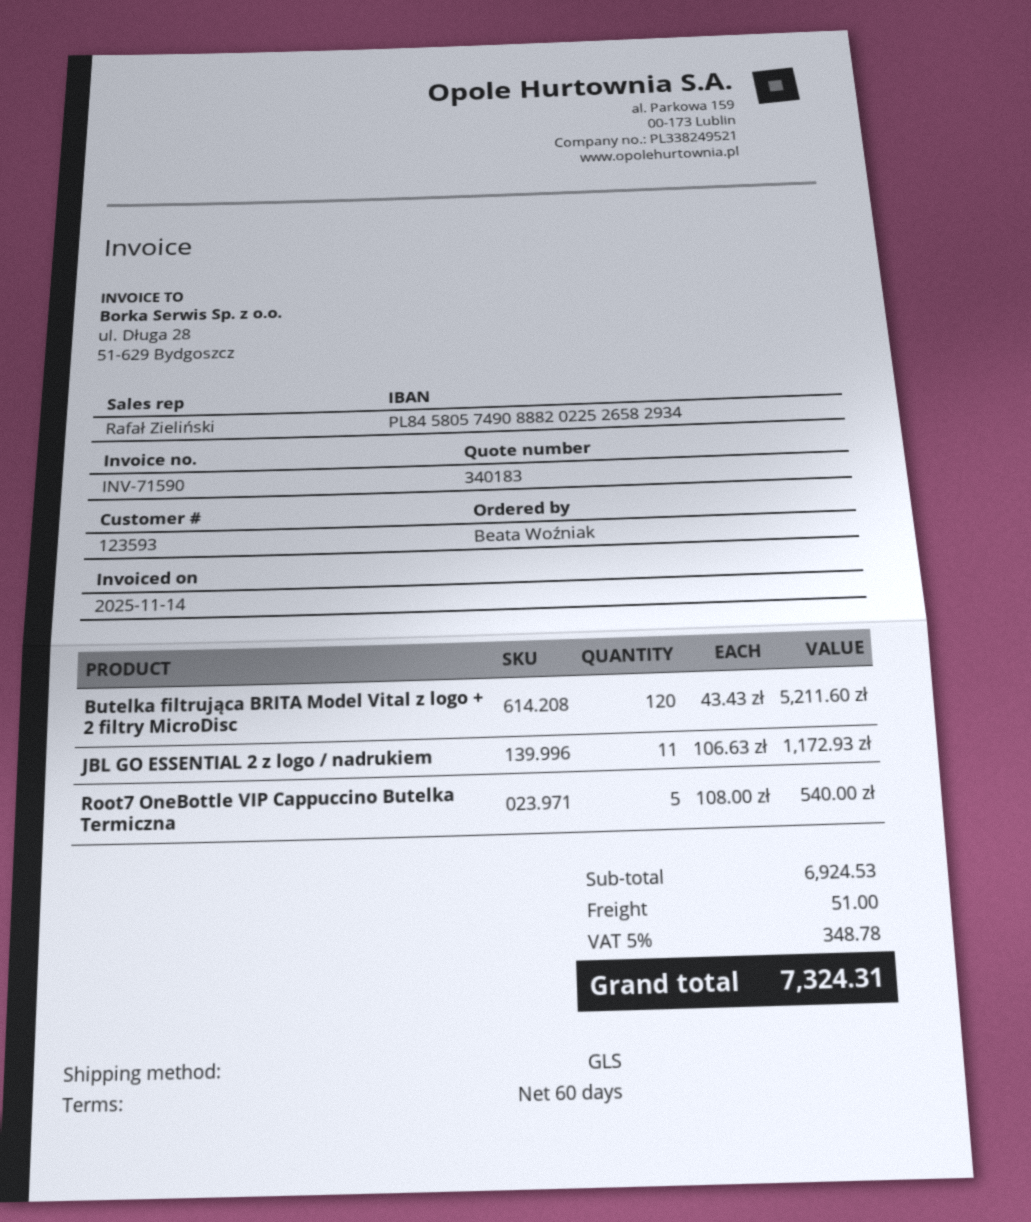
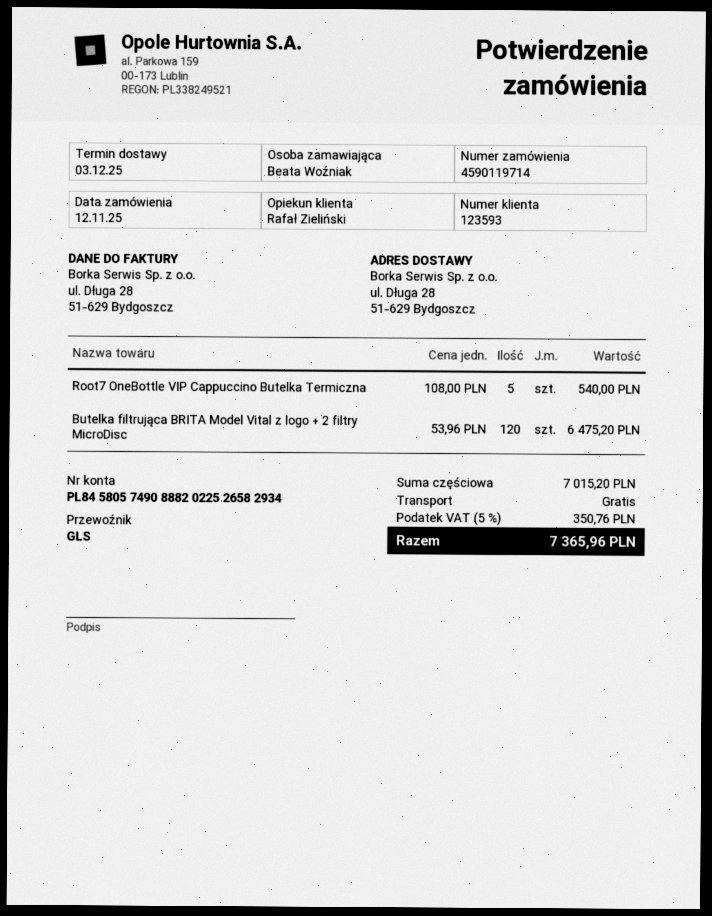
Butelka filtrująca BRITA Model Vital z logo + 2 filtry MicroDisc: 120 x 43.43 = 5211.60 -> 120 x 53.96 = 6475.20
JBL GO ESSENTIAL 2 z logo / nadrukiem: 11 x 106.63 = 1172.93 -> none
subtotal: 6924.53 -> 7015.20
shipping: 51.00 -> 0.00
tax: 5% = 348.78 -> 5% = 350.76
total: 7324.31 -> 7365.96

